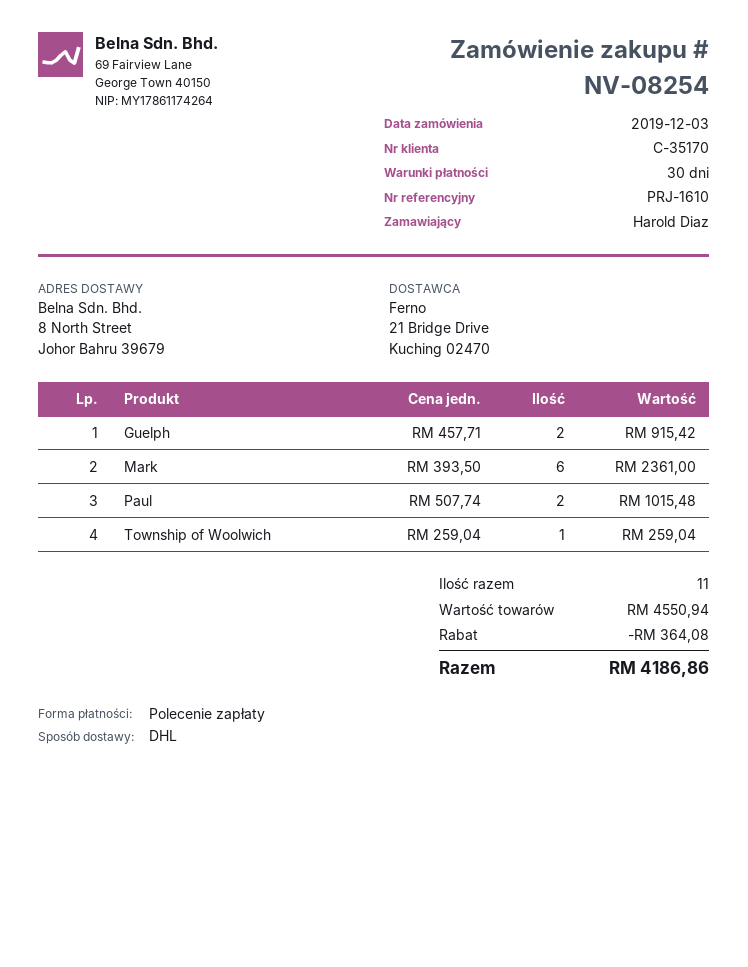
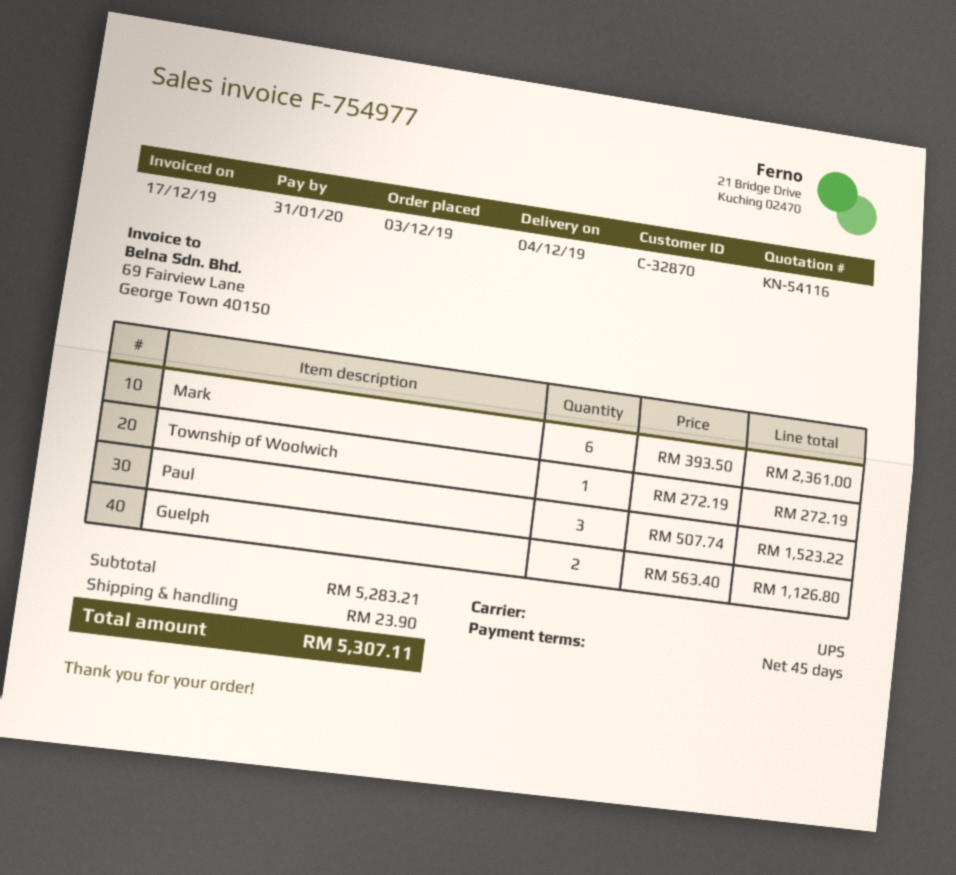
payment terms: 30 days -> 45 days
customer number: C-35170 -> C-32870
shipping method: DHL -> UPS
Guelph: 2 x 457.71 = 915.42 -> 2 x 563.40 = 1126.80
Paul: 2 x 507.74 = 1015.48 -> 3 x 507.74 = 1523.22
Township of Woolwich: 1 x 259.04 = 259.04 -> 1 x 272.19 = 272.19
subtotal: 4550.94 -> 5283.21
discount: 364.08 -> none
shipping: none -> 23.90
total: 4186.86 -> 5307.11

